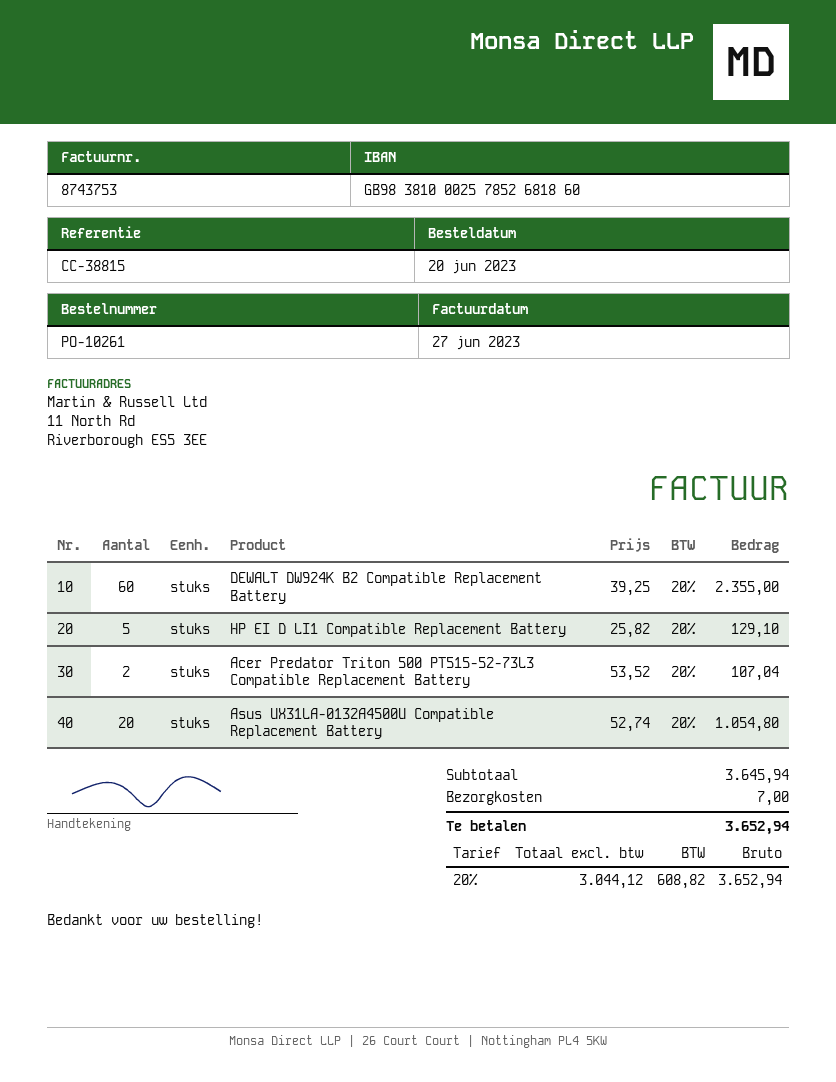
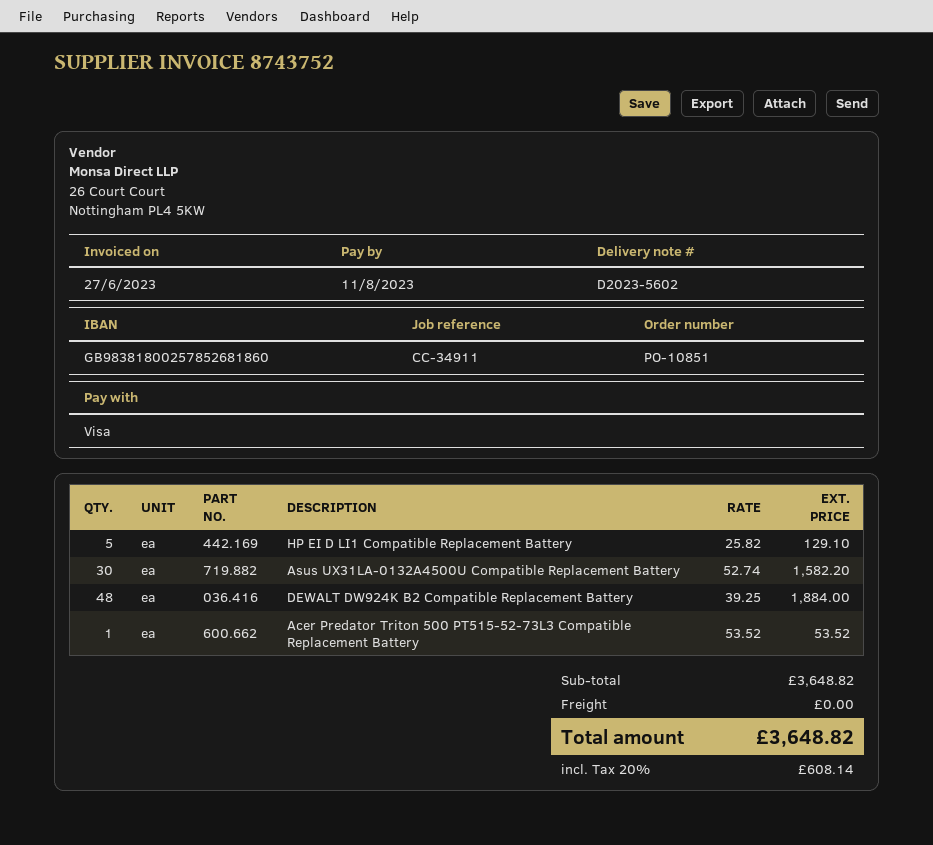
order number: PO-10261 -> PO-10851
invoice number: 8743753 -> 8743752
reference: CC-38815 -> CC-34911
bank account: GB98381000257852681860 -> GB98381800257852681860
DEWALT DW924K B2 Compatible Replacement Battery: 60 x 39.25 = 2355.00 -> 48 x 39.25 = 1884.00
Acer Predator Triton 500 PT515-52-73L3 Compatible Replacement Battery: 2 x 53.52 = 107.04 -> 1 x 53.52 = 53.52
Asus UX31LA-0132A4500U Compatible Replacement Battery: 20 x 52.74 = 1054.80 -> 30 x 52.74 = 1582.20
subtotal: 3645.94 -> 3648.82
shipping: 7.00 -> 0.00
tax: 20% = 608.82 -> 20% = 608.14
total: 3652.94 -> 3648.82

